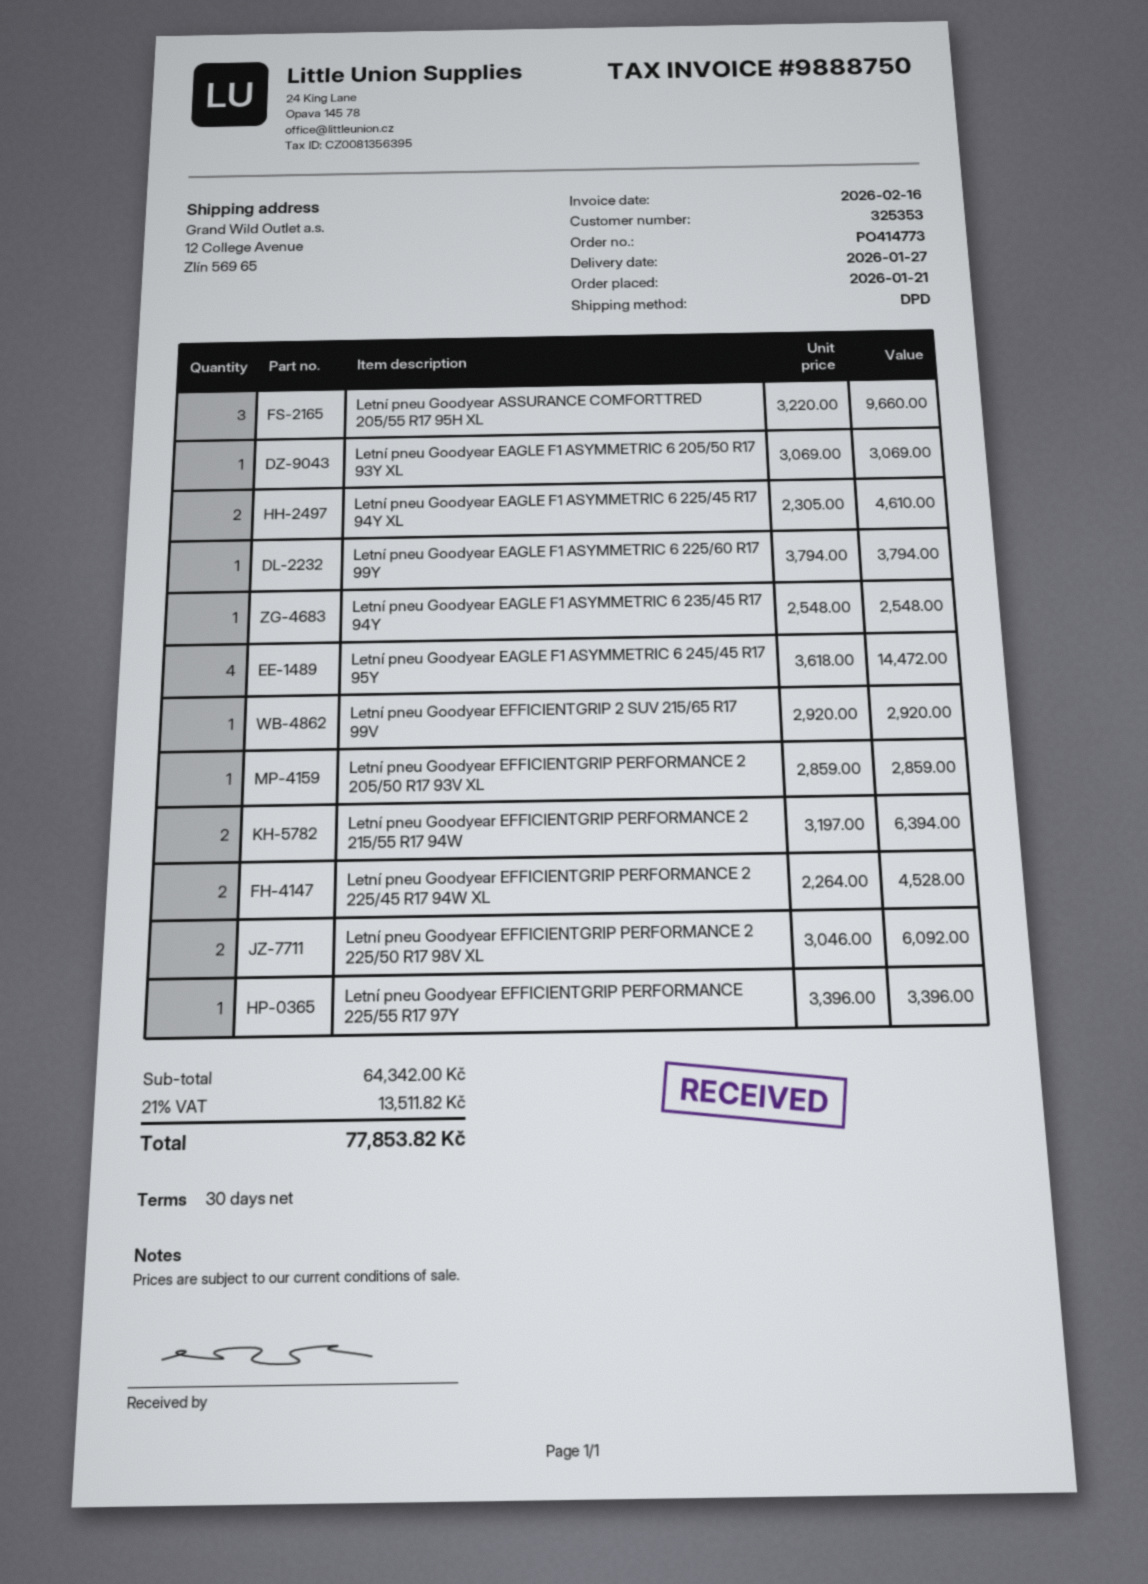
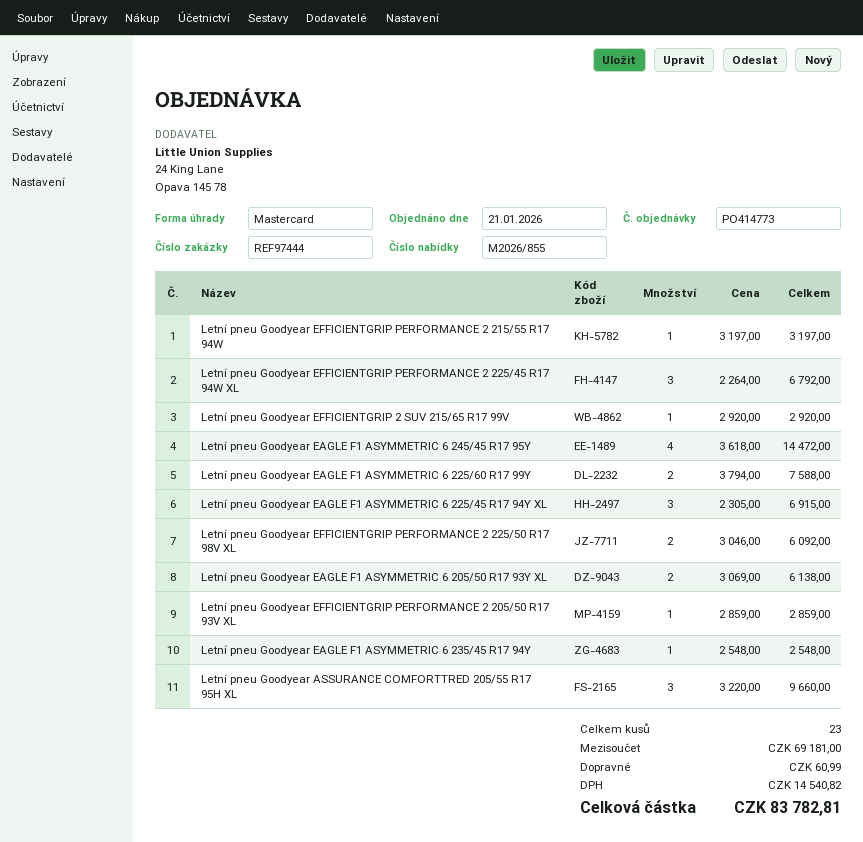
Letní pneu Goodyear EAGLE F1 ASYMMETRIC 6 205/50 R17 93Y XL: 1 x 3069.00 = 3069.00 -> 2 x 3069.00 = 6138.00
Letní pneu Goodyear EAGLE F1 ASYMMETRIC 6 225/45 R17 94Y XL: 2 x 2305.00 = 4610.00 -> 3 x 2305.00 = 6915.00
Letní pneu Goodyear EAGLE F1 ASYMMETRIC 6 225/60 R17 99Y: 1 x 3794.00 = 3794.00 -> 2 x 3794.00 = 7588.00
Letní pneu Goodyear EFFICIENTGRIP PERFORMANCE 2 215/55 R17 94W: 2 x 3197.00 = 6394.00 -> 1 x 3197.00 = 3197.00
Letní pneu Goodyear EFFICIENTGRIP PERFORMANCE 2 225/45 R17 94W XL: 2 x 2264.00 = 4528.00 -> 3 x 2264.00 = 6792.00
Letní pneu Goodyear EFFICIENTGRIP PERFORMANCE 225/55 R17 97Y: 1 x 3396.00 = 3396.00 -> none
subtotal: 64342.00 -> 69181.00
shipping: none -> 60.99
tax: 13511.82 -> 14540.82
total: 77853.82 -> 83782.81

